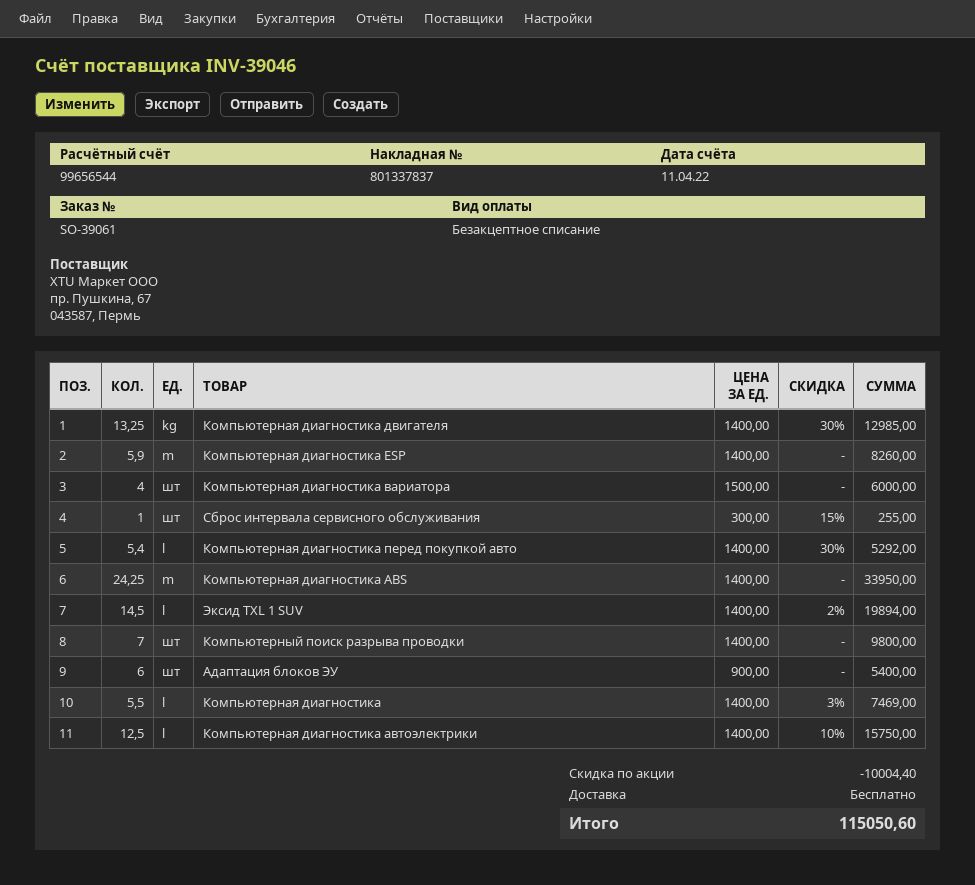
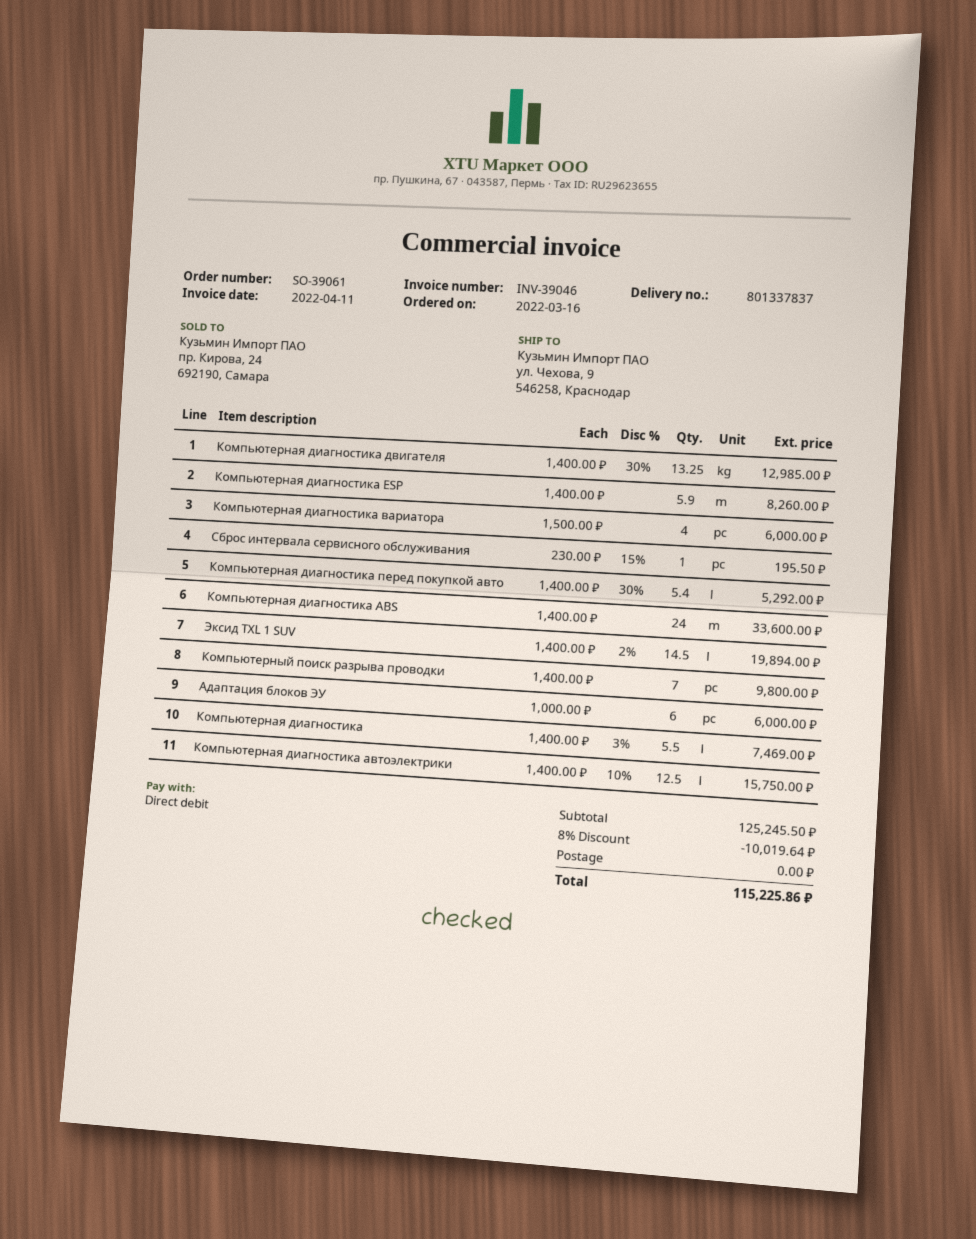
Сброс интервала сервисного обслуживания: 1 x 300.00 - 15% = 255.00 -> 1 x 230.00 - 15% = 195.50
Компьютерная диагностика ABS: 24.25 x 1400.00 = 33950.00 -> 24 x 1400.00 = 33600.00
Адаптация блоков ЭУ: 6 x 900.00 = 5400.00 -> 6 x 1000.00 = 6000.00
discount: 10004.40 -> 10019.64
total: 115050.60 -> 115225.86

